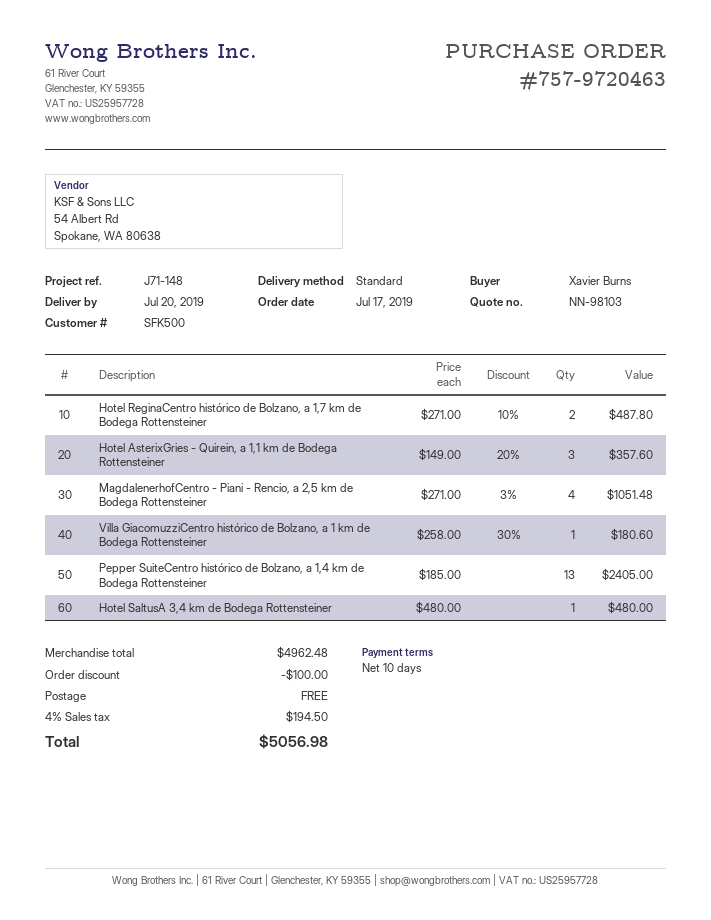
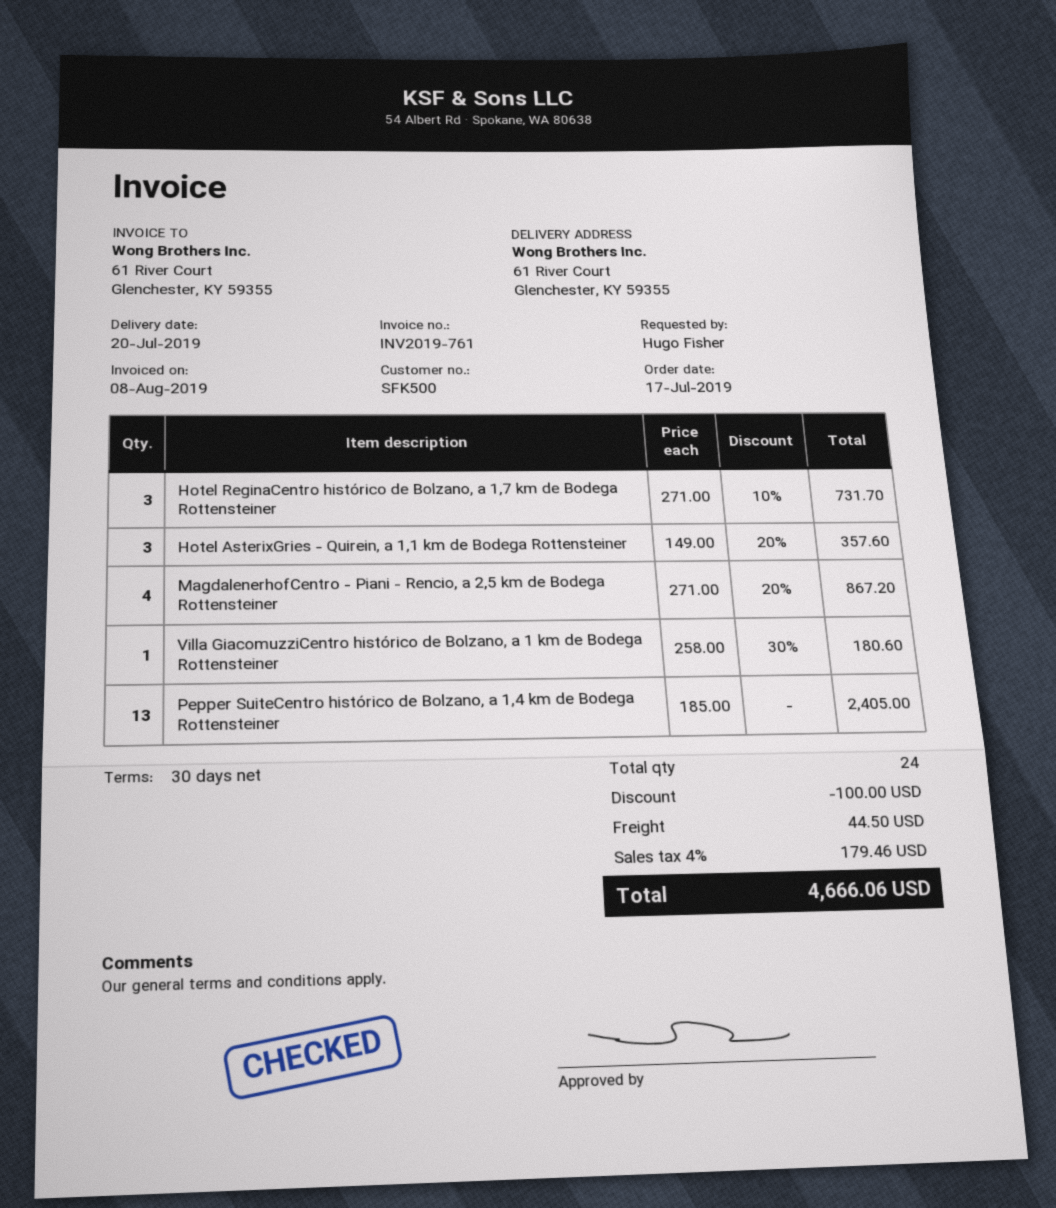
payment terms: 10 days -> 30 days
ordered by: Xavier Burns -> Hugo Fisher
Hotel ReginaCentro histórico de Bolzano, a 1,7 km de Bodega Rottensteiner: 2 x 271.00 - 10% = 487.80 -> 3 x 271.00 - 10% = 731.70
MagdalenerhofCentro - Piani - Rencio, a 2,5 km de Bodega Rottensteiner: 4 x 271.00 - 3% = 1051.48 -> 4 x 271.00 - 20% = 867.20
Hotel SaltusA 3,4 km de Bodega Rottensteiner: 1 x 480.00 = 480.00 -> none
shipping: 0.00 -> 44.50
tax: 4% = 194.50 -> 4% = 179.46
total: 5056.98 -> 4666.06

